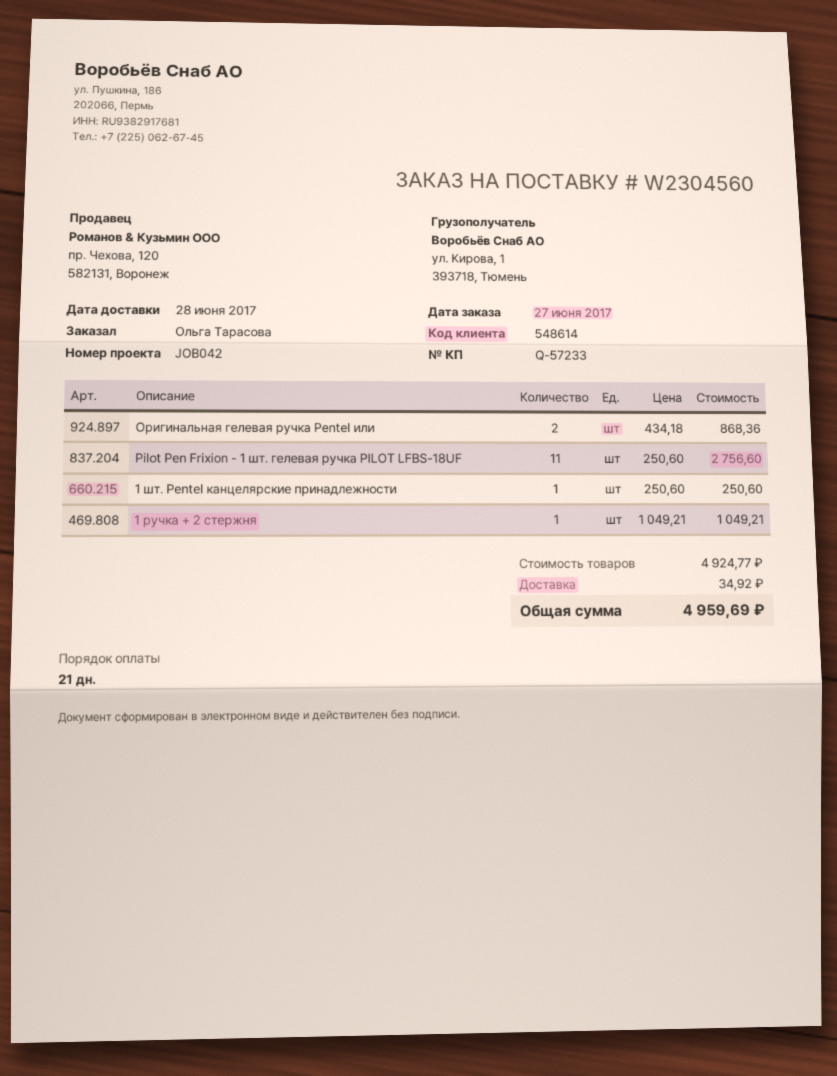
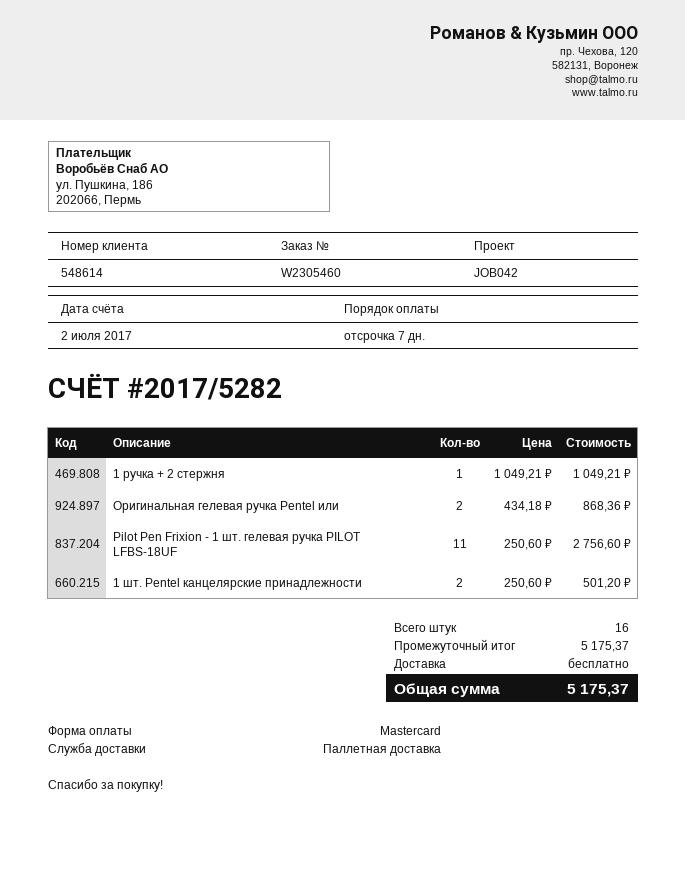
order number: W2304560 -> W2305460
payment terms: 21 days -> 7 days
1 шт. Pentel канцелярские принадлежности: 1 x 250.60 = 250.60 -> 2 x 250.60 = 501.20
subtotal: 4924.77 -> 5175.37
shipping: 34.92 -> 0.00
total: 4959.69 -> 5175.37

